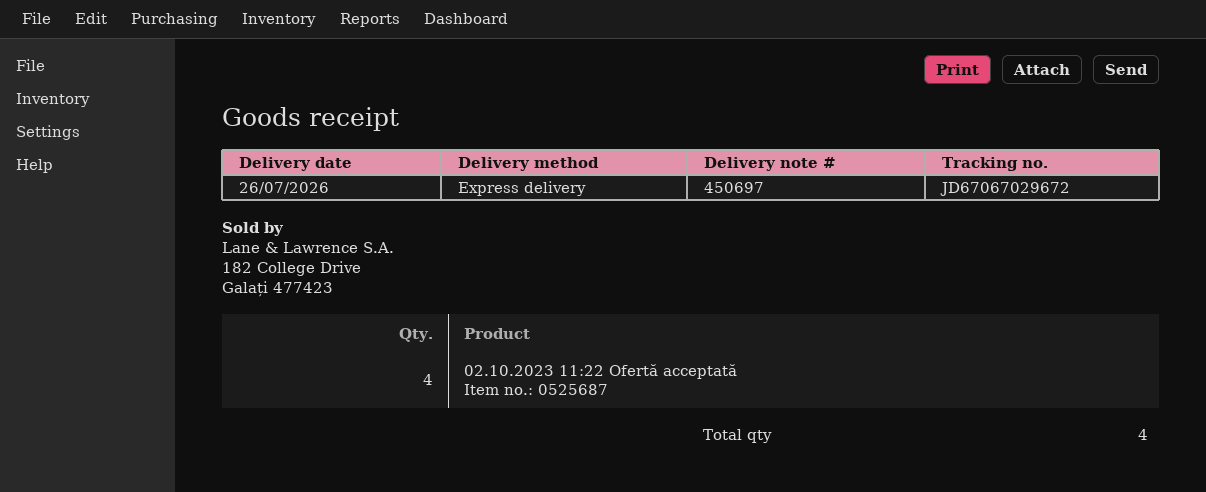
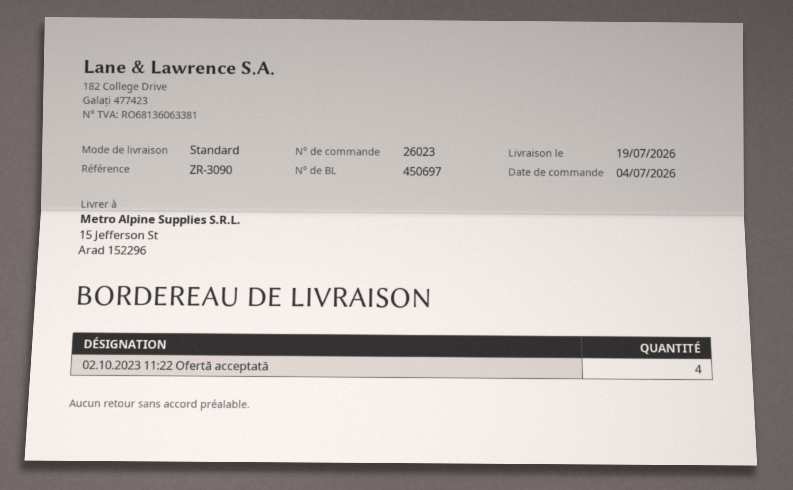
delivery date: 2026-07-26 -> 2026-07-19
shipping method: express -> standard

